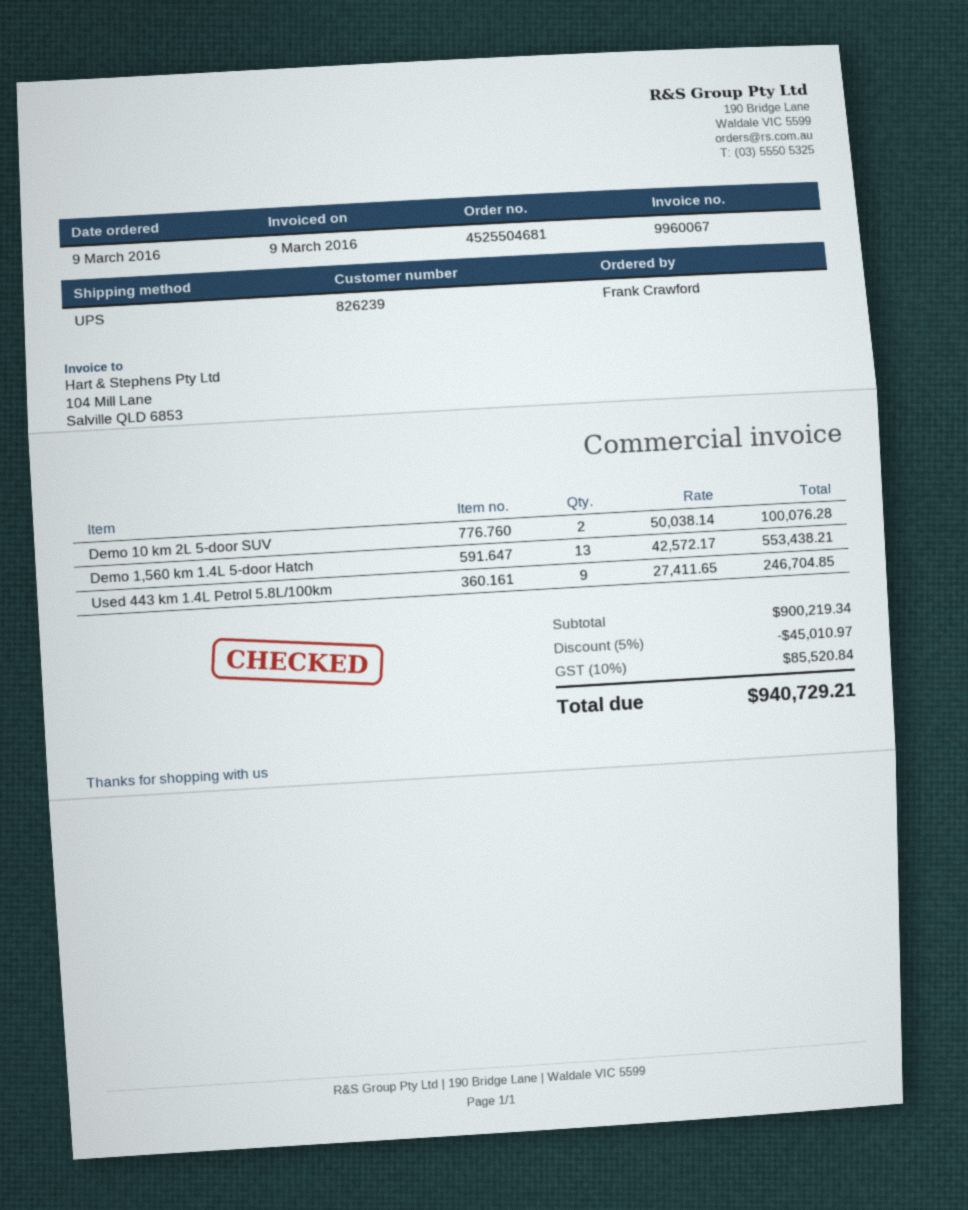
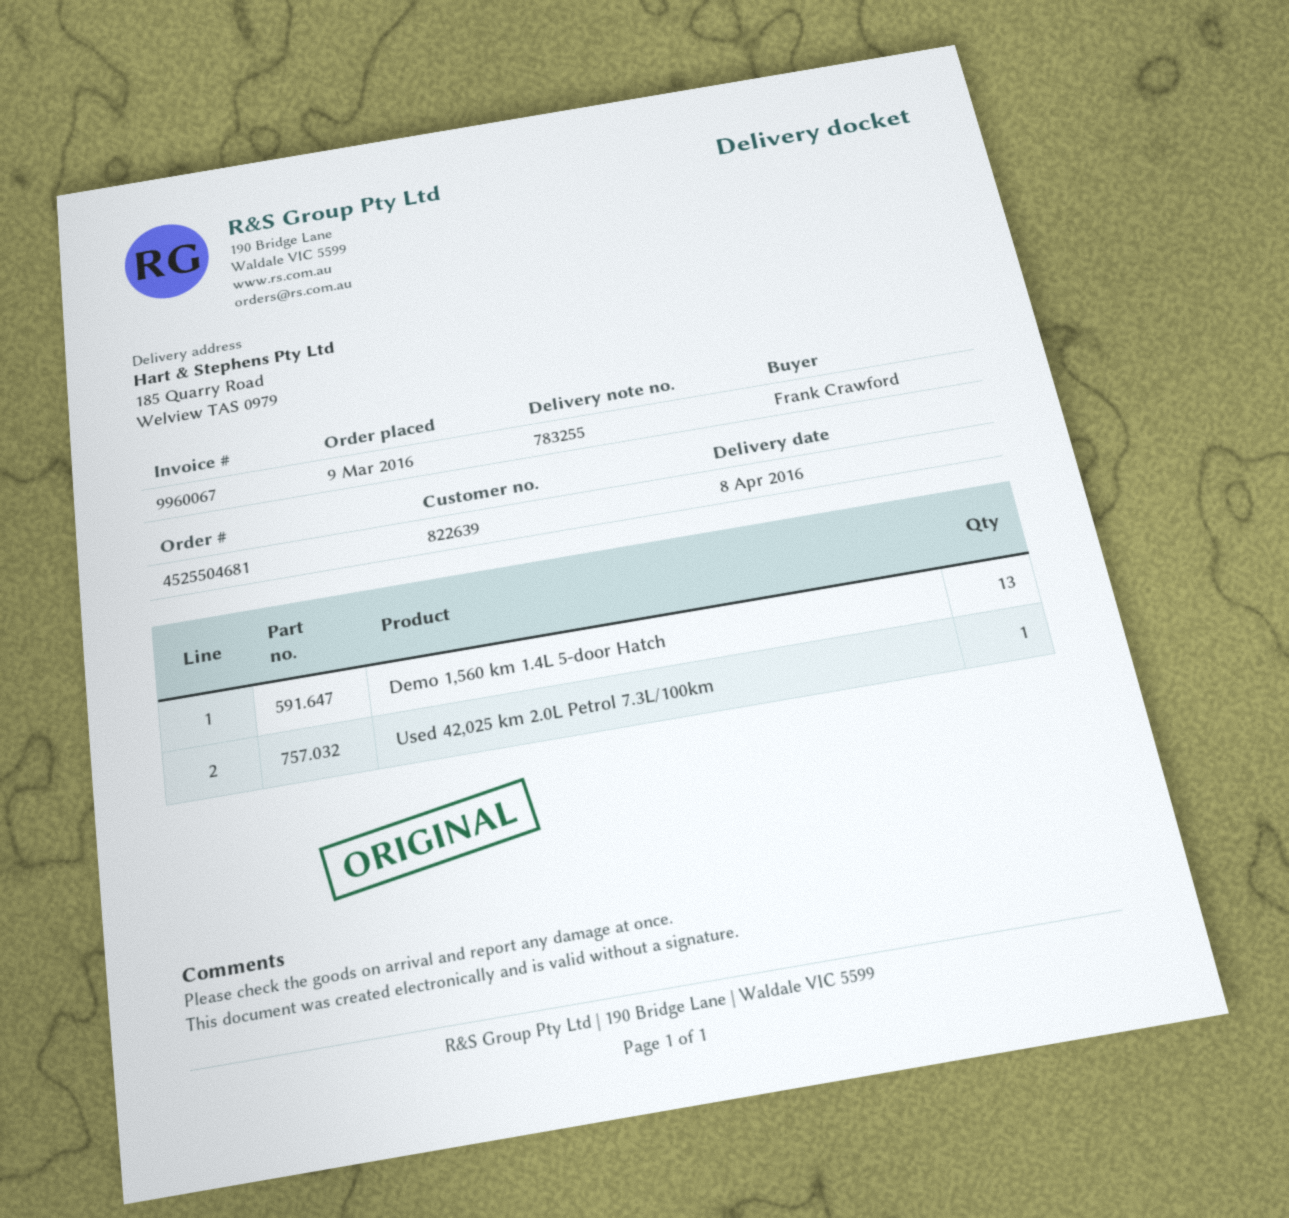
customer number: 826239 -> 822639
Demo 10 km 2L 5-door SUV: 2 -> none
Used 443 km 1.4L Petrol 5.8L/100km: 9 -> none
Used 42,025 km 2.0L Petrol 7.3L/100km: none -> 1

